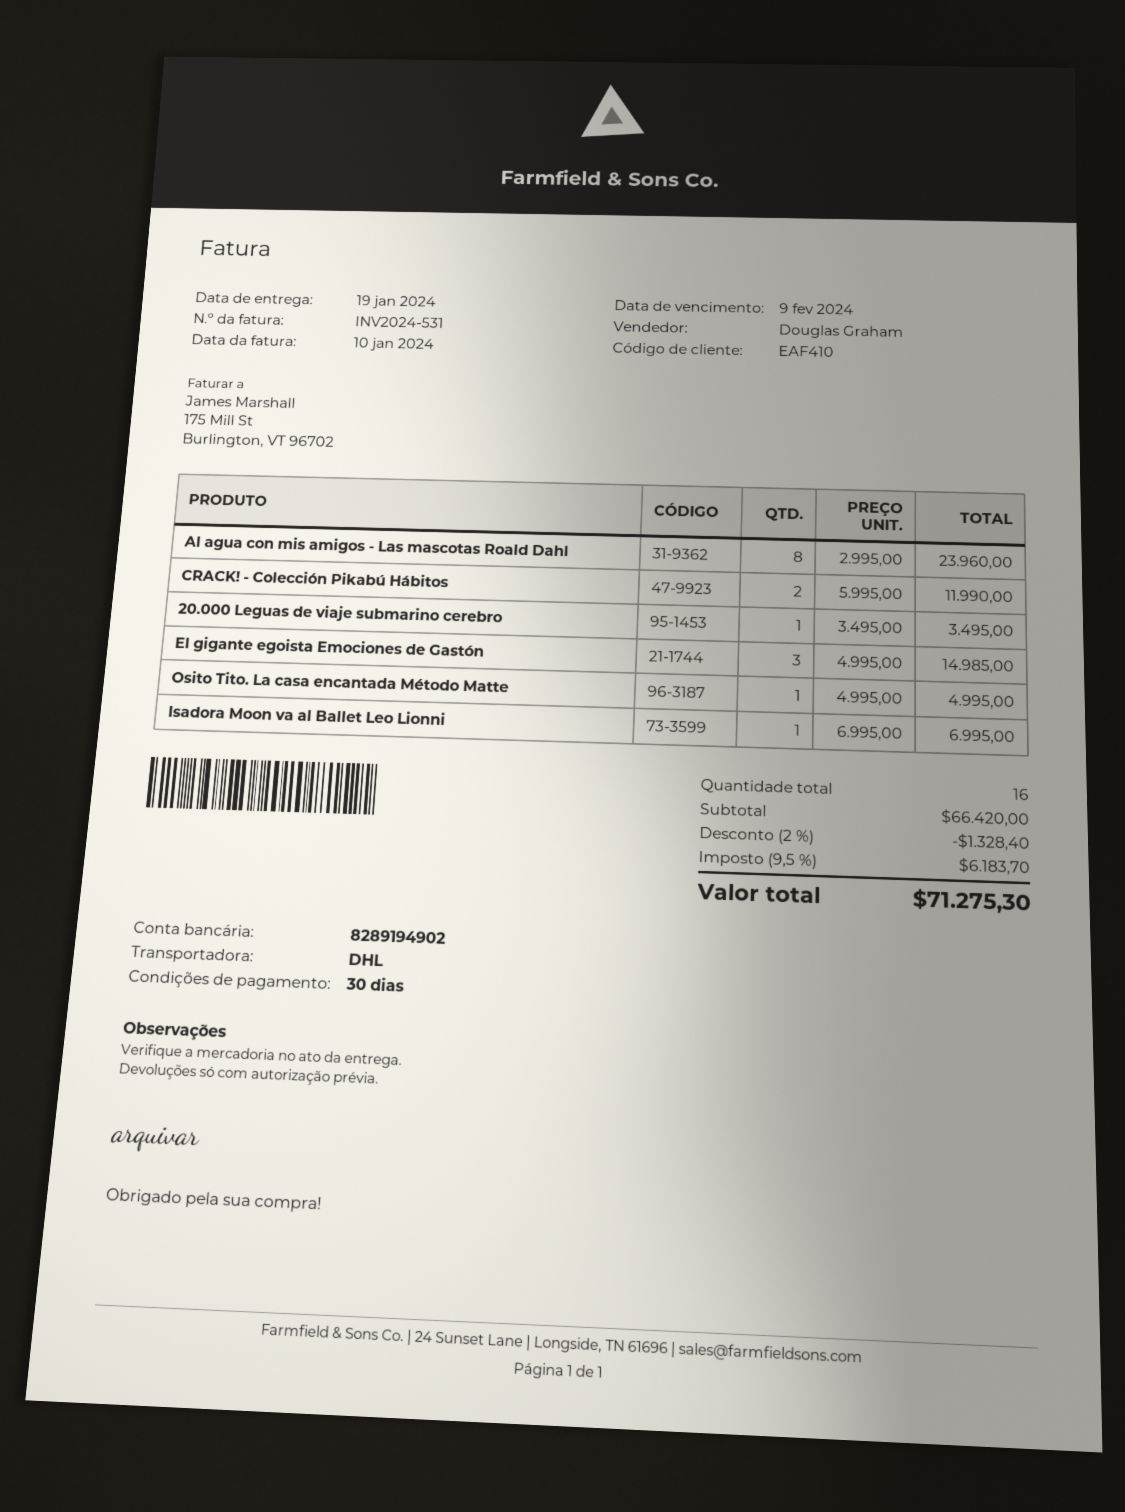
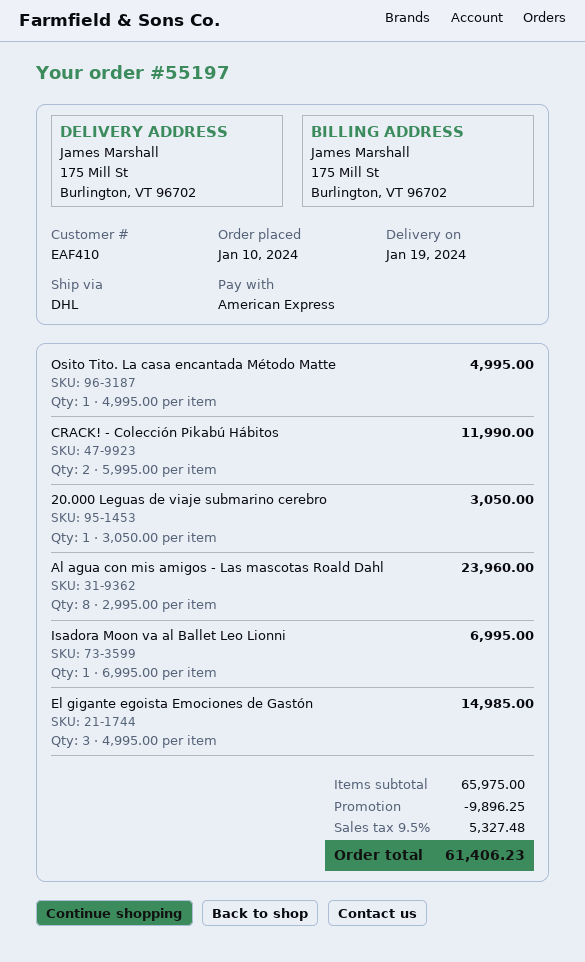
20.000 Leguas de viaje submarino cerebro: 1 x 3495.00 = 3495.00 -> 1 x 3050.00 = 3050.00
subtotal: 66420.00 -> 65975.00
discount: 1328.40 -> 9896.25
tax: 9.5% = 6183.70 -> 9.5% = 5327.48
total: 71275.30 -> 61406.23

